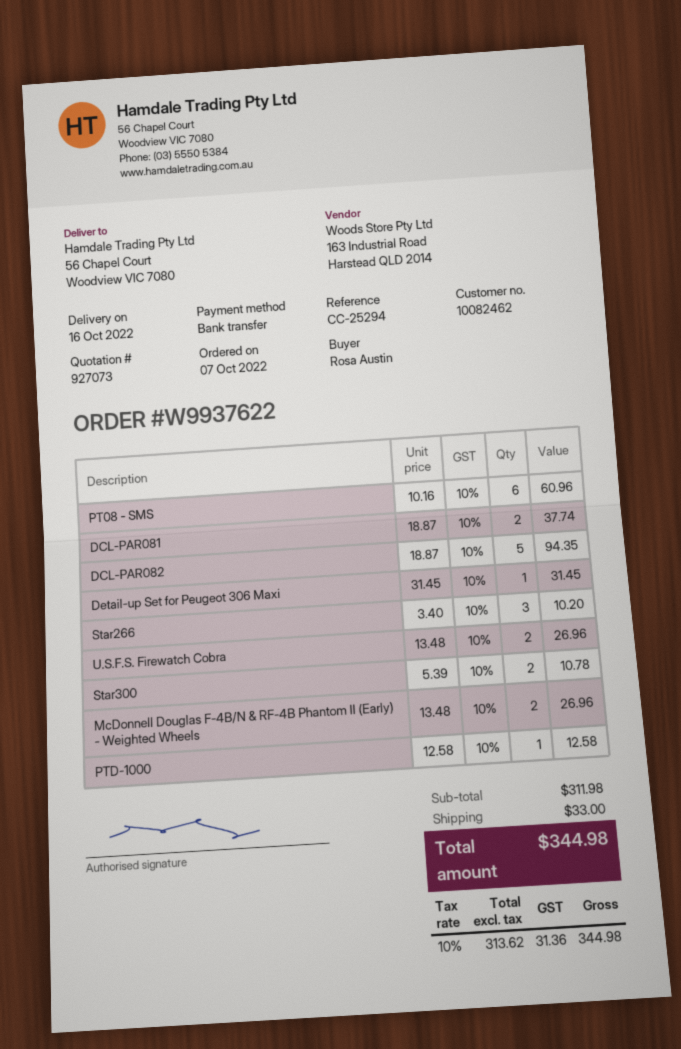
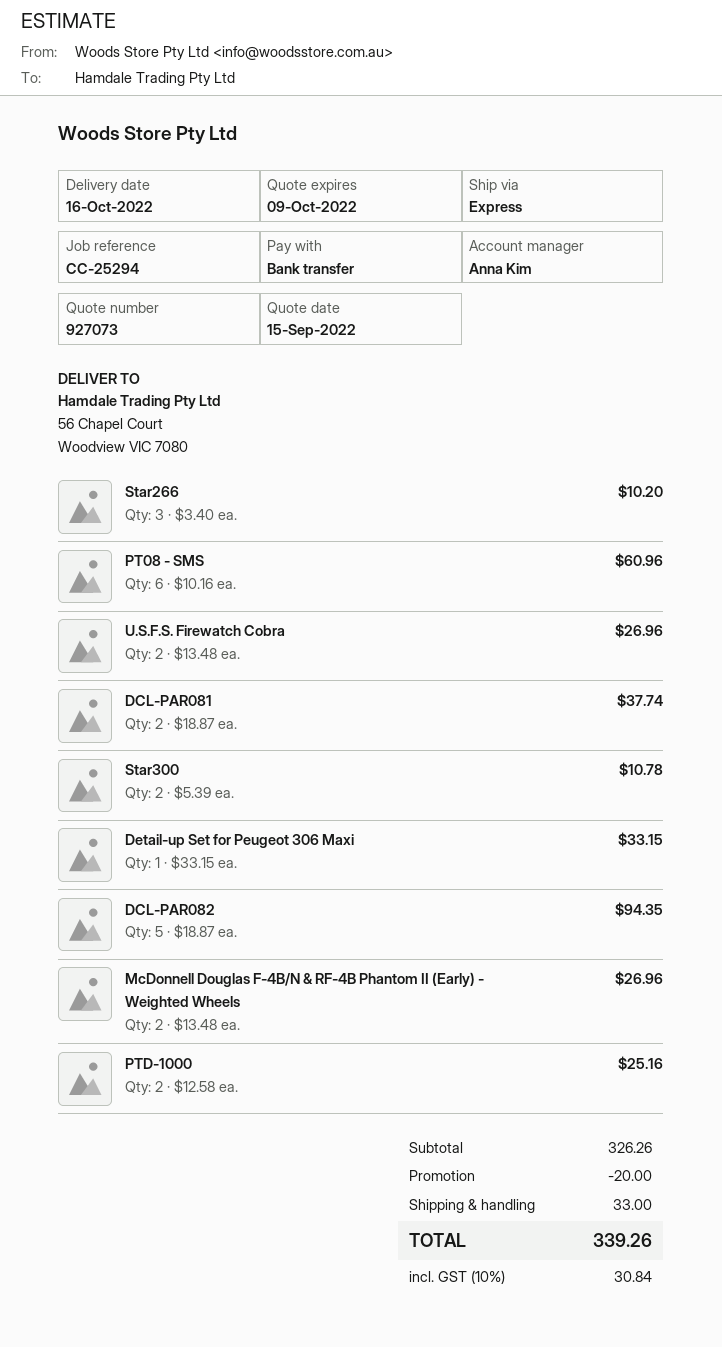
Detail-up Set for Peugeot 306 Maxi: 1 x 31.45 = 31.45 -> 1 x 33.15 = 33.15
PTD-1000: 1 x 12.58 = 12.58 -> 2 x 12.58 = 25.16
subtotal: 311.98 -> 326.26
discount: none -> 20.00
tax: 10% = 31.36 -> 10% = 30.84
total: 344.98 -> 339.26

